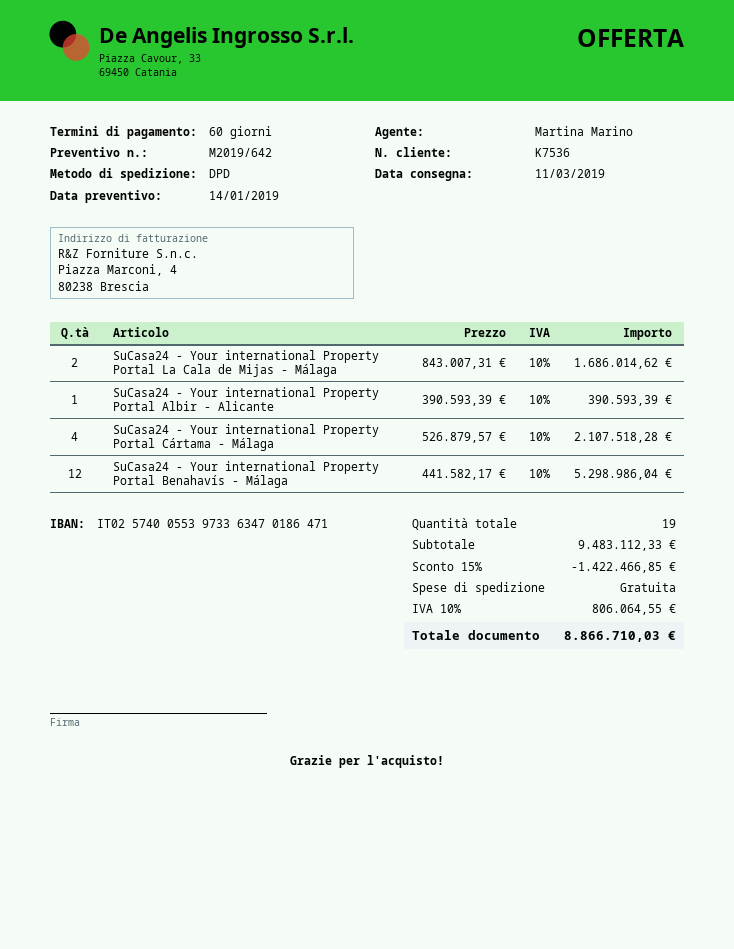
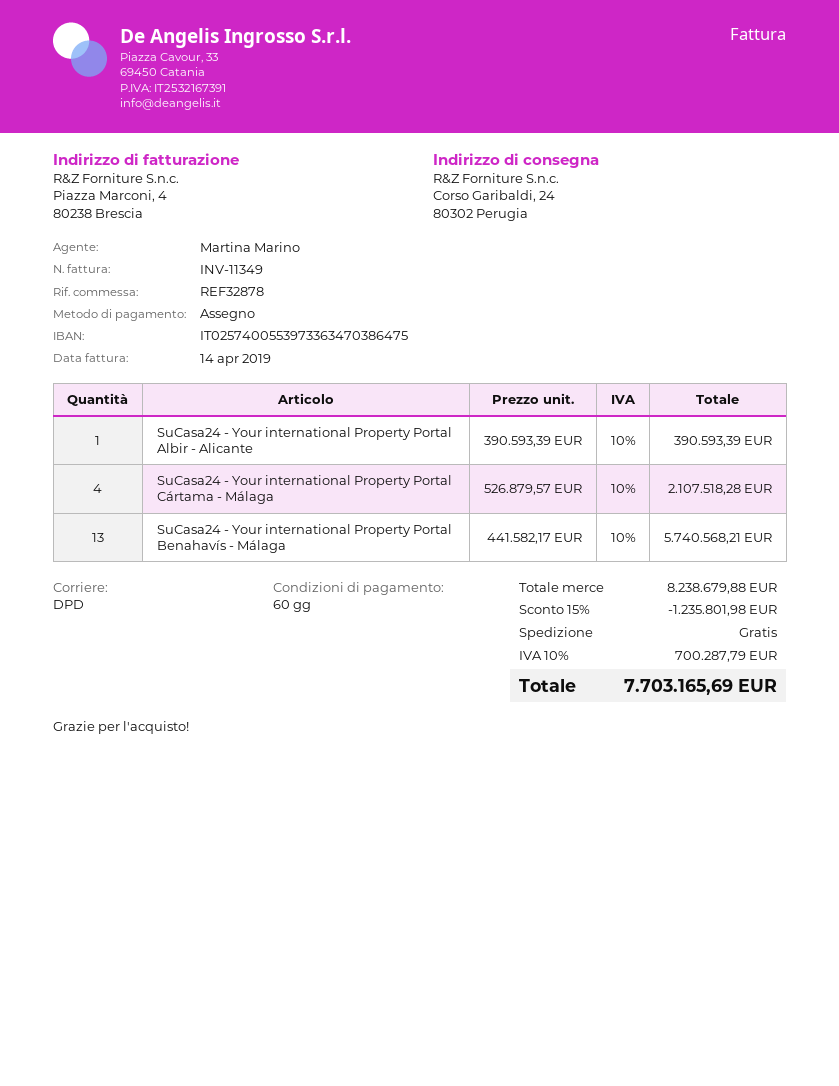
bank account: IT0257400553973363470186471 -> IT0257400553973363470386475
SuCasa24 - Your international Property Portal La Cala de Mijas - Málaga: 2 x 843007.31 = 1686014.62 -> none
SuCasa24 - Your international Property Portal Benahavís - Málaga: 12 x 441582.17 = 5298986.04 -> 13 x 441582.17 = 5740568.21
subtotal: 9483112.33 -> 8238679.88
discount: 15% = 1422466.85 -> 15% = 1235801.98
tax: 10% = 806064.55 -> 10% = 700287.79
total: 8866710.03 -> 7703165.69

